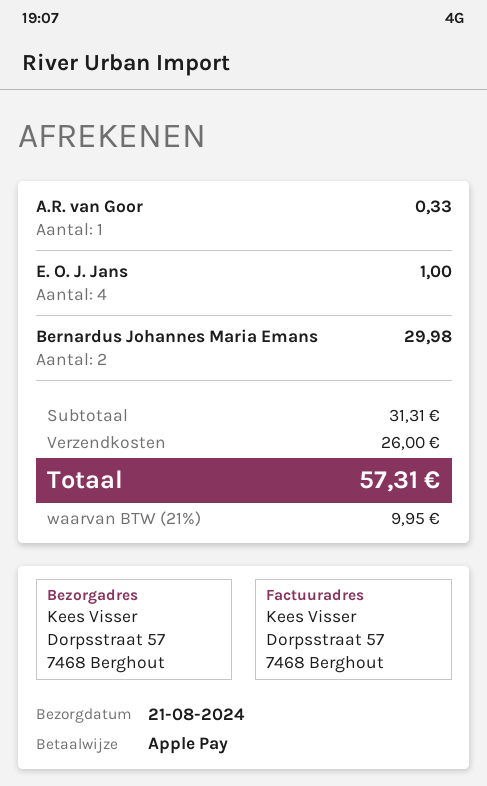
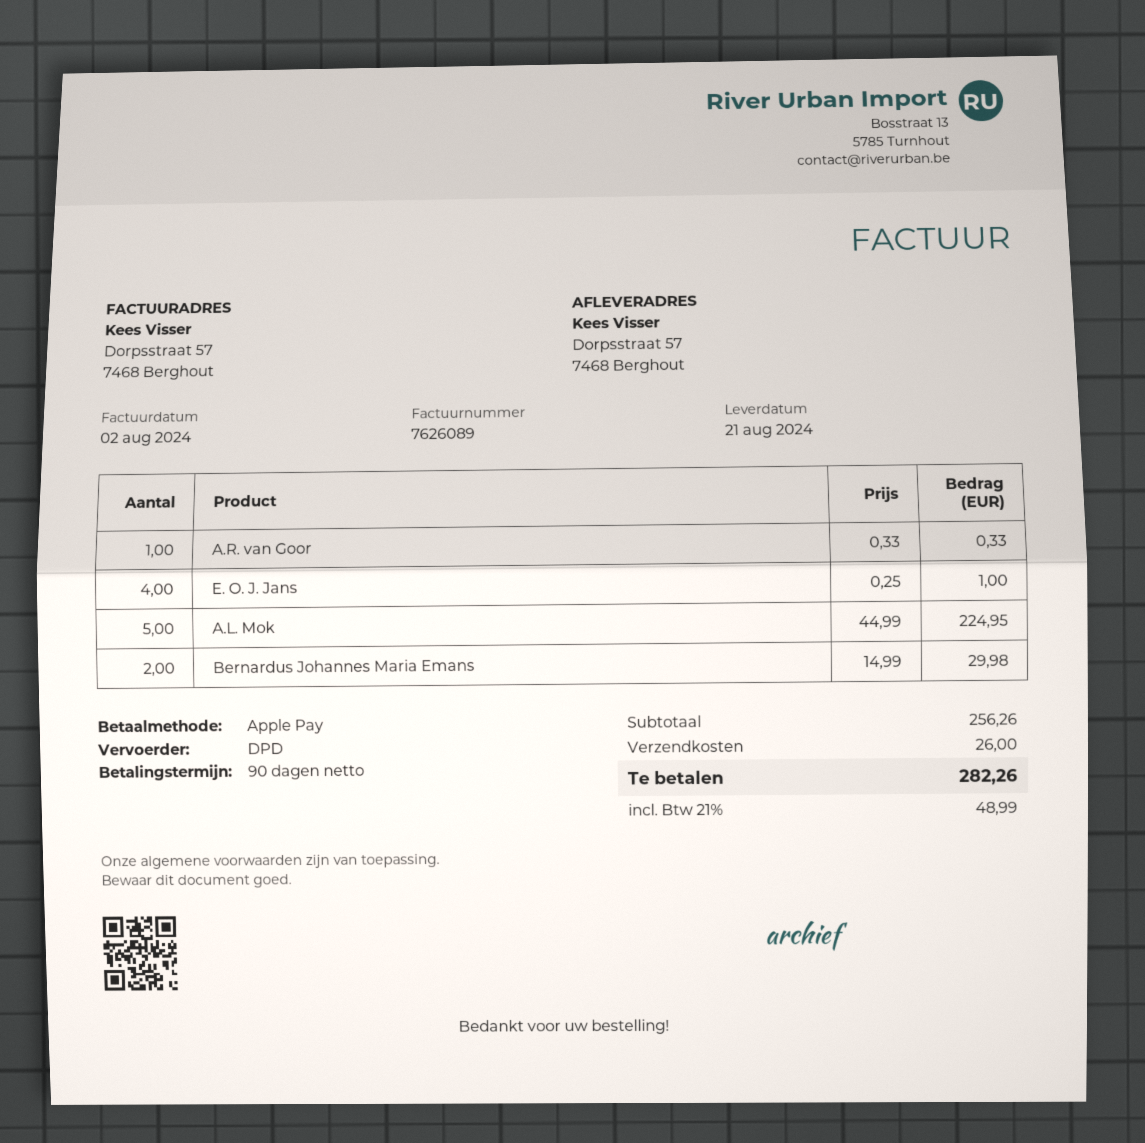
A.L. Mok: none -> 5 for 224.95
subtotal: 31.31 -> 256.26
tax: 21% = 9.95 -> 21% = 48.99
total: 57.31 -> 282.26

